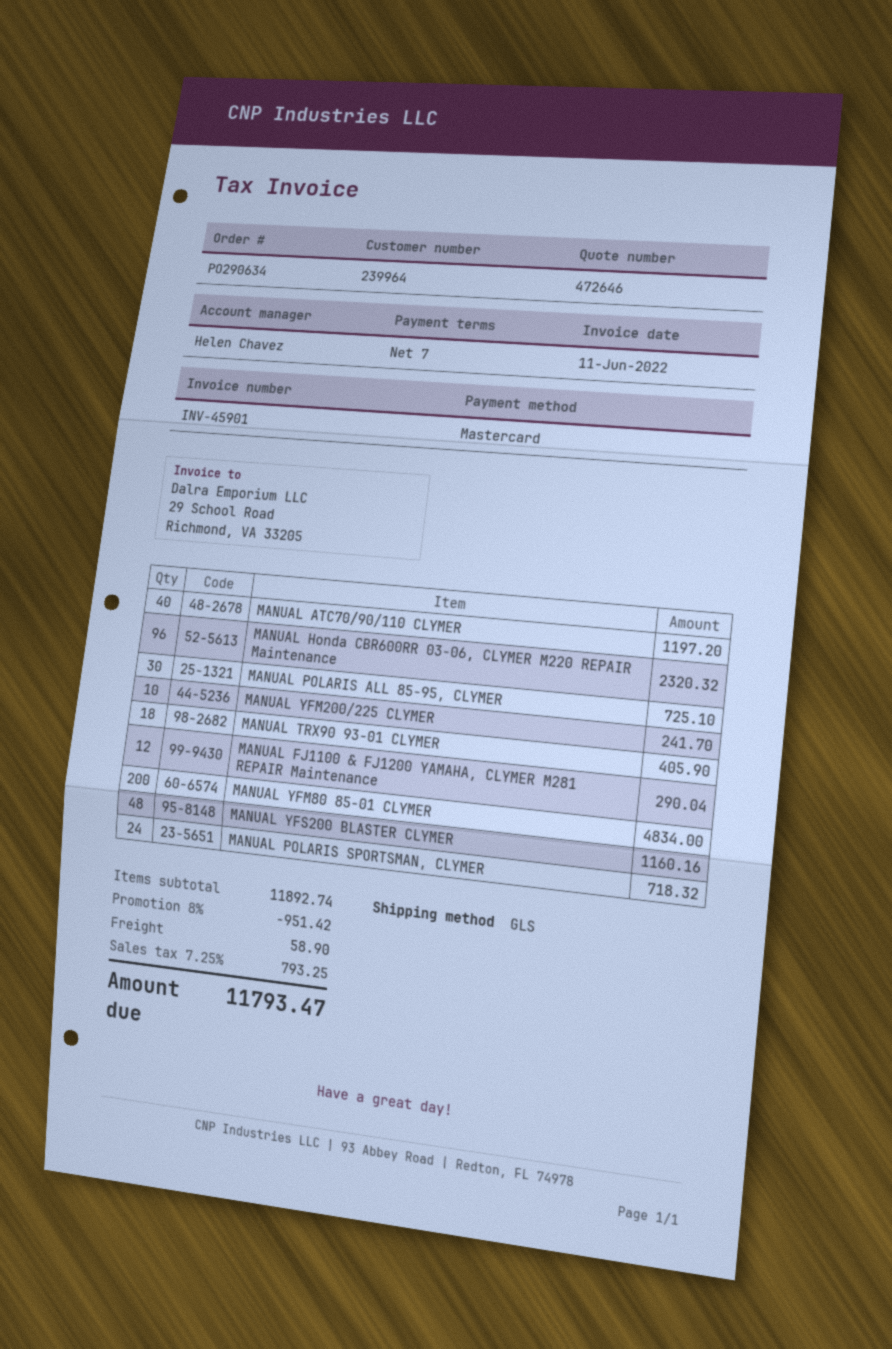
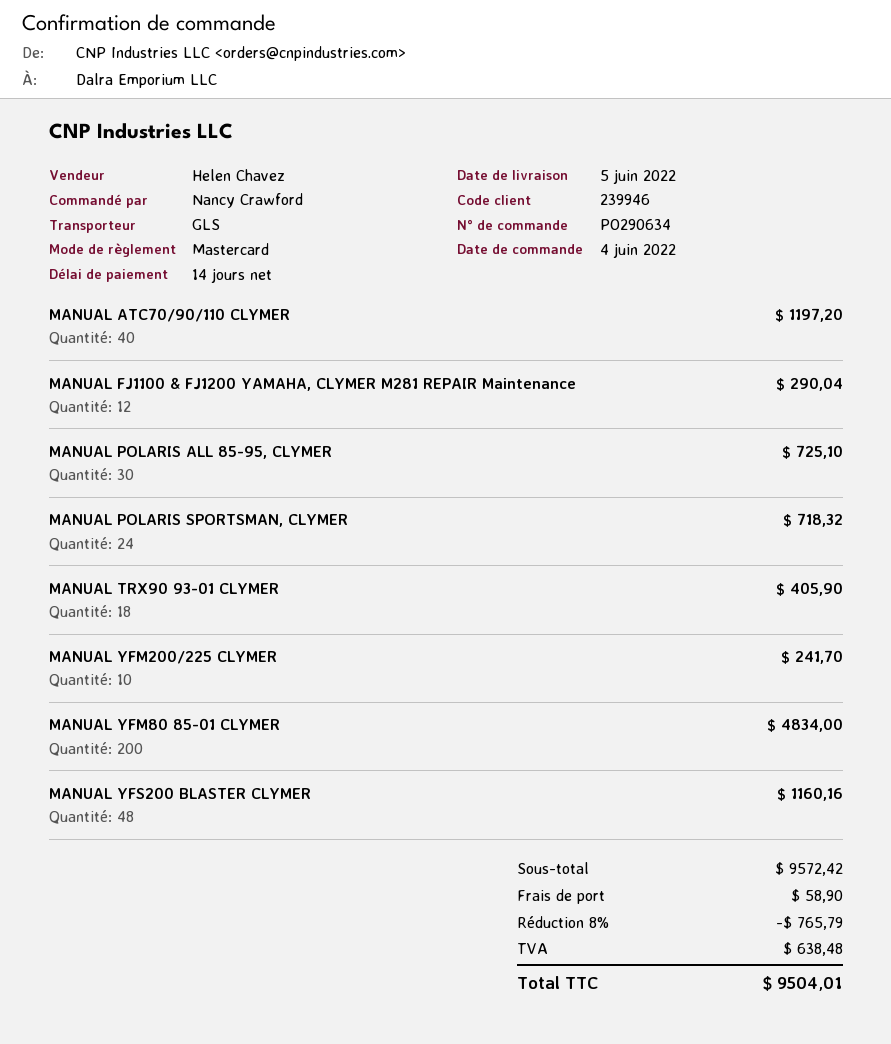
payment terms: 7 days -> 14 days
customer number: 239964 -> 239946
MANUAL Honda CBR600RR 03-06, CLYMER M220 REPAIR Maintenance: 96 for 2320.32 -> none
subtotal: 11892.74 -> 9572.42
discount: 8% = 951.42 -> 8% = 765.79
tax: 793.25 -> 638.48
total: 11793.47 -> 9504.01

